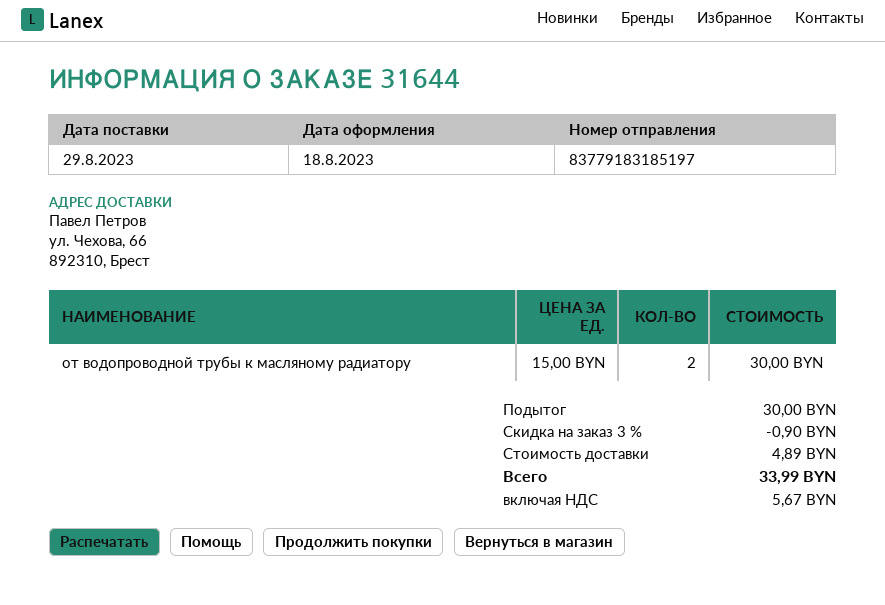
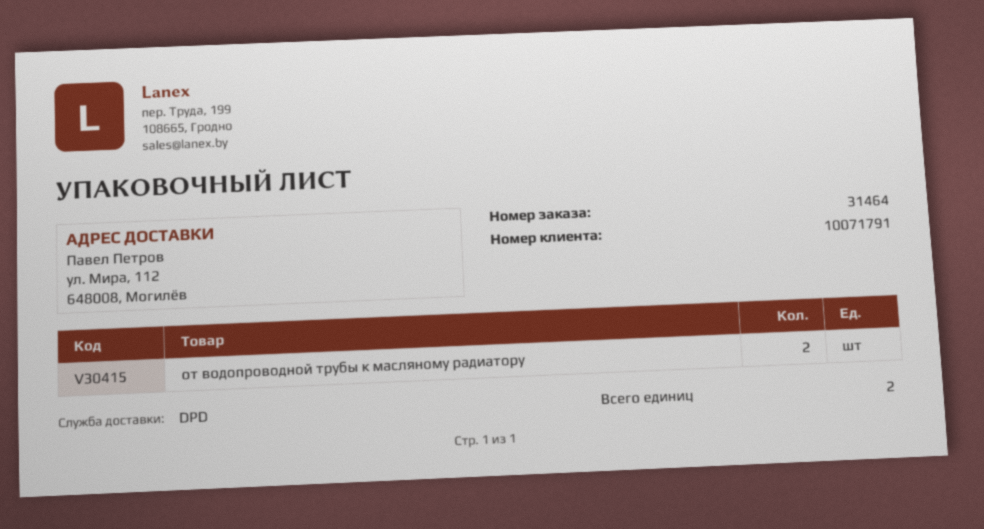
order number: 31644 -> 31464
ship to: ул. Чехова, 66, 892310, Брест -> ул. Мира, 112, 648008, Могилёв

